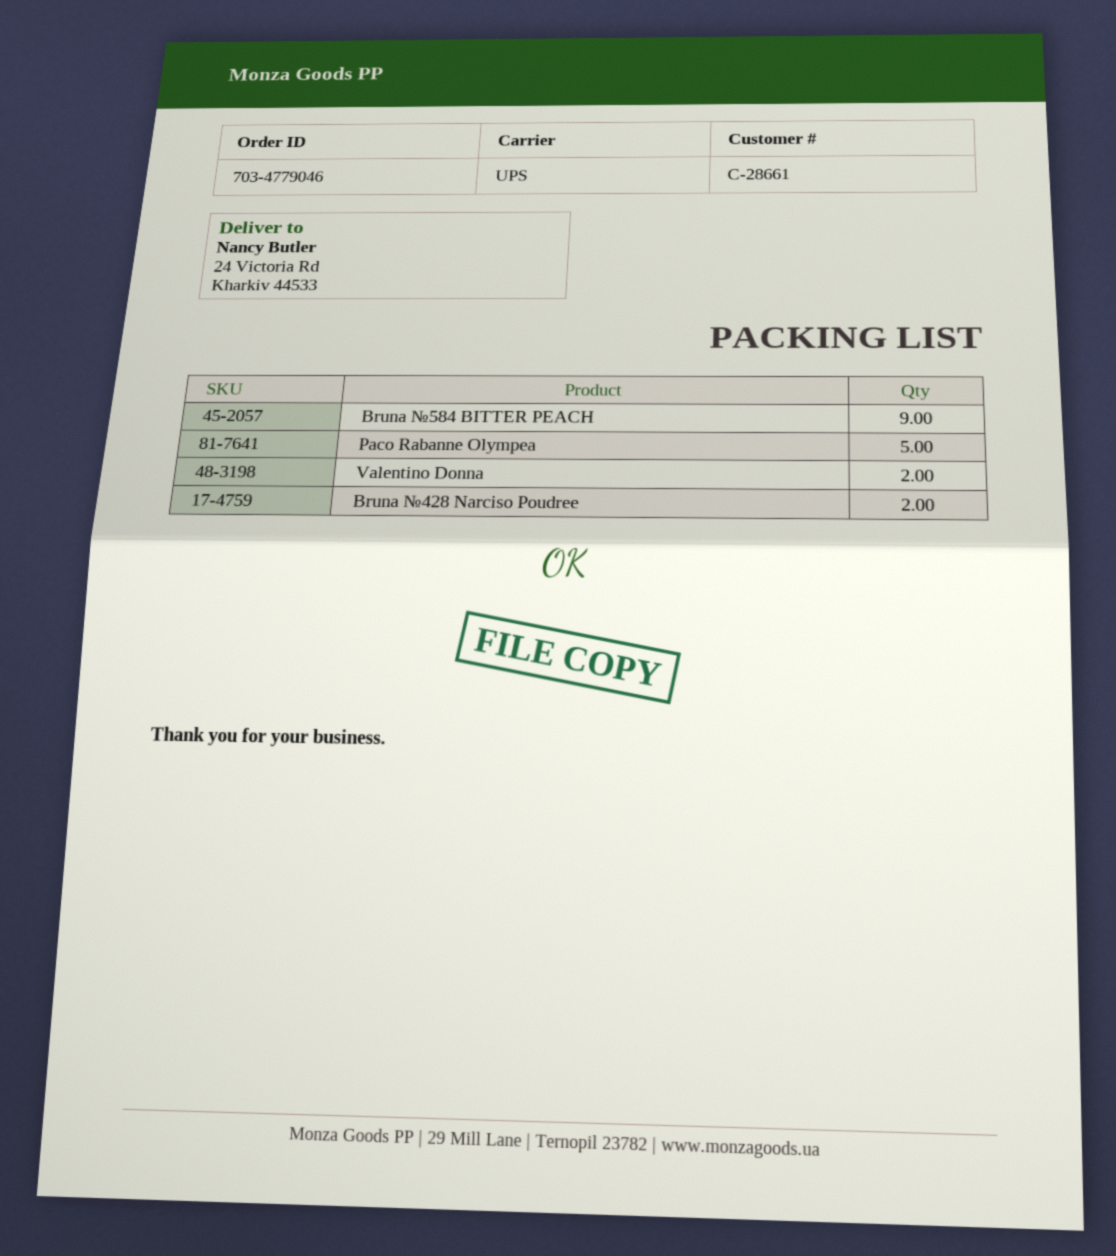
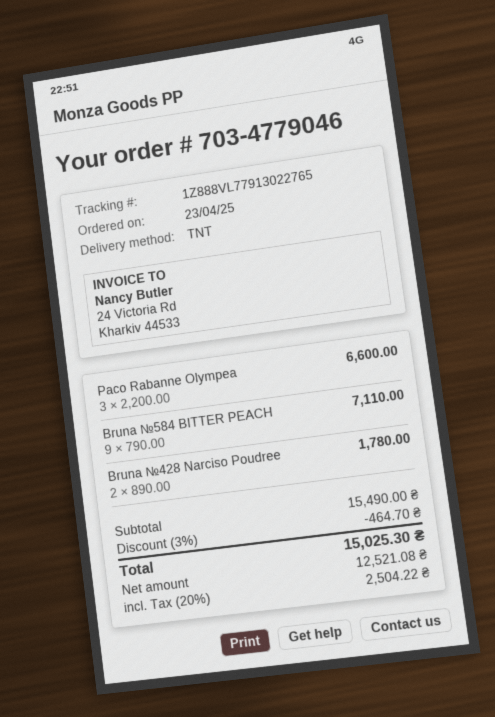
shipping method: UPS -> TNT
Paco Rabanne Olympea: 5 -> 3
Valentino Donna: 2 -> none

